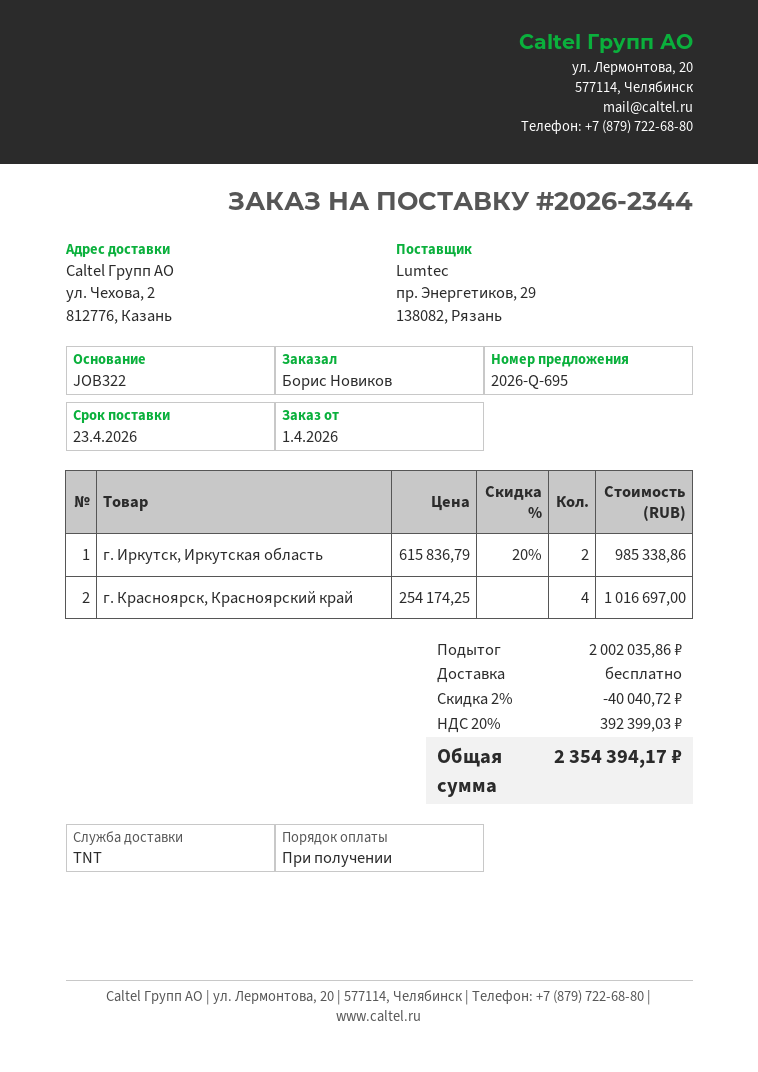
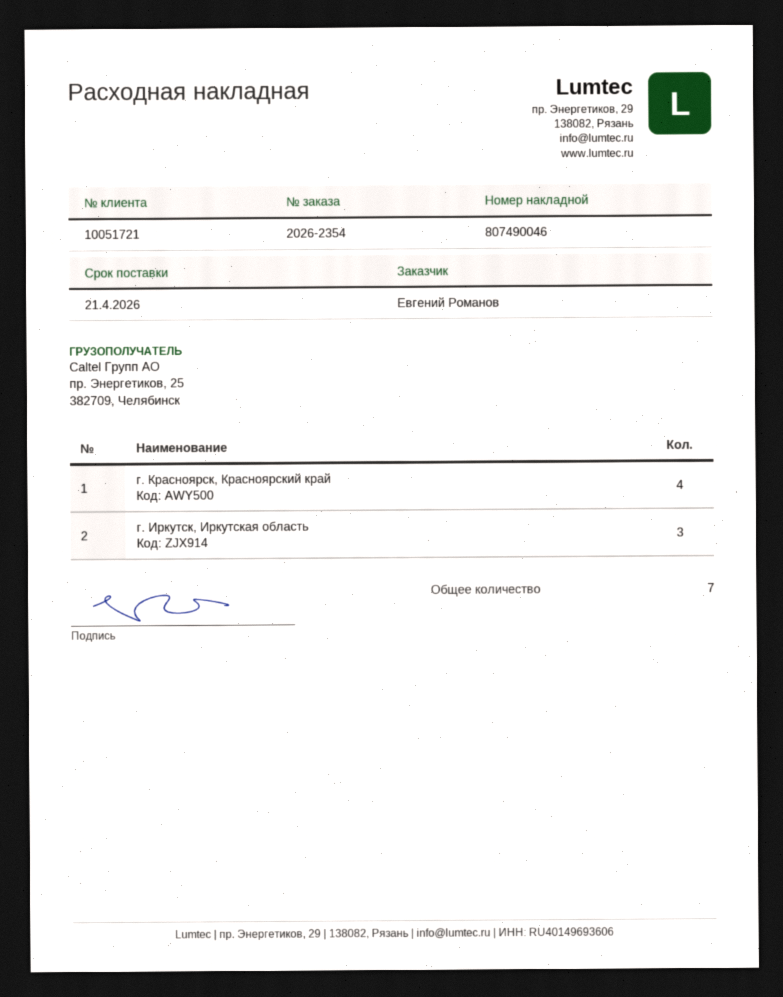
order number: 2026-2344 -> 2026-2354
delivery date: 2026-04-23 -> 2026-04-21
ordered by: Борис Новиков -> Евгений Романов
ship to: ул. Чехова, 2, 812776, Казань -> пр. Энергетиков, 25, 382709, Челябинск
г. Иркутск, Иркутская область: 2 -> 3

